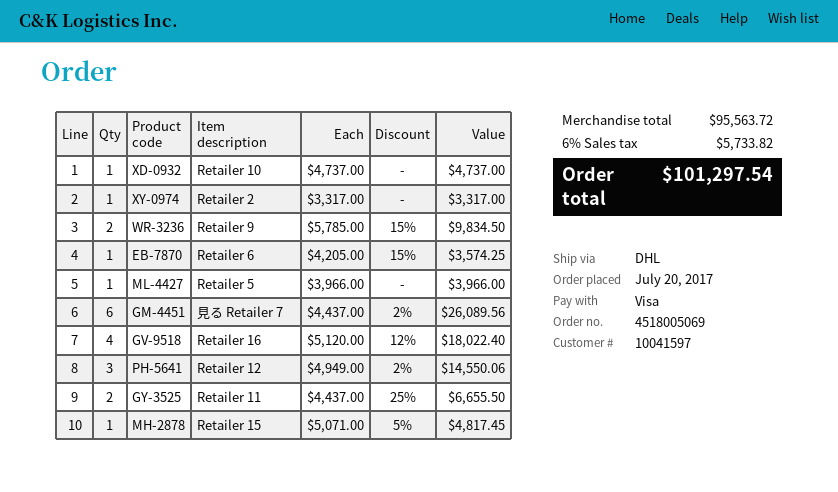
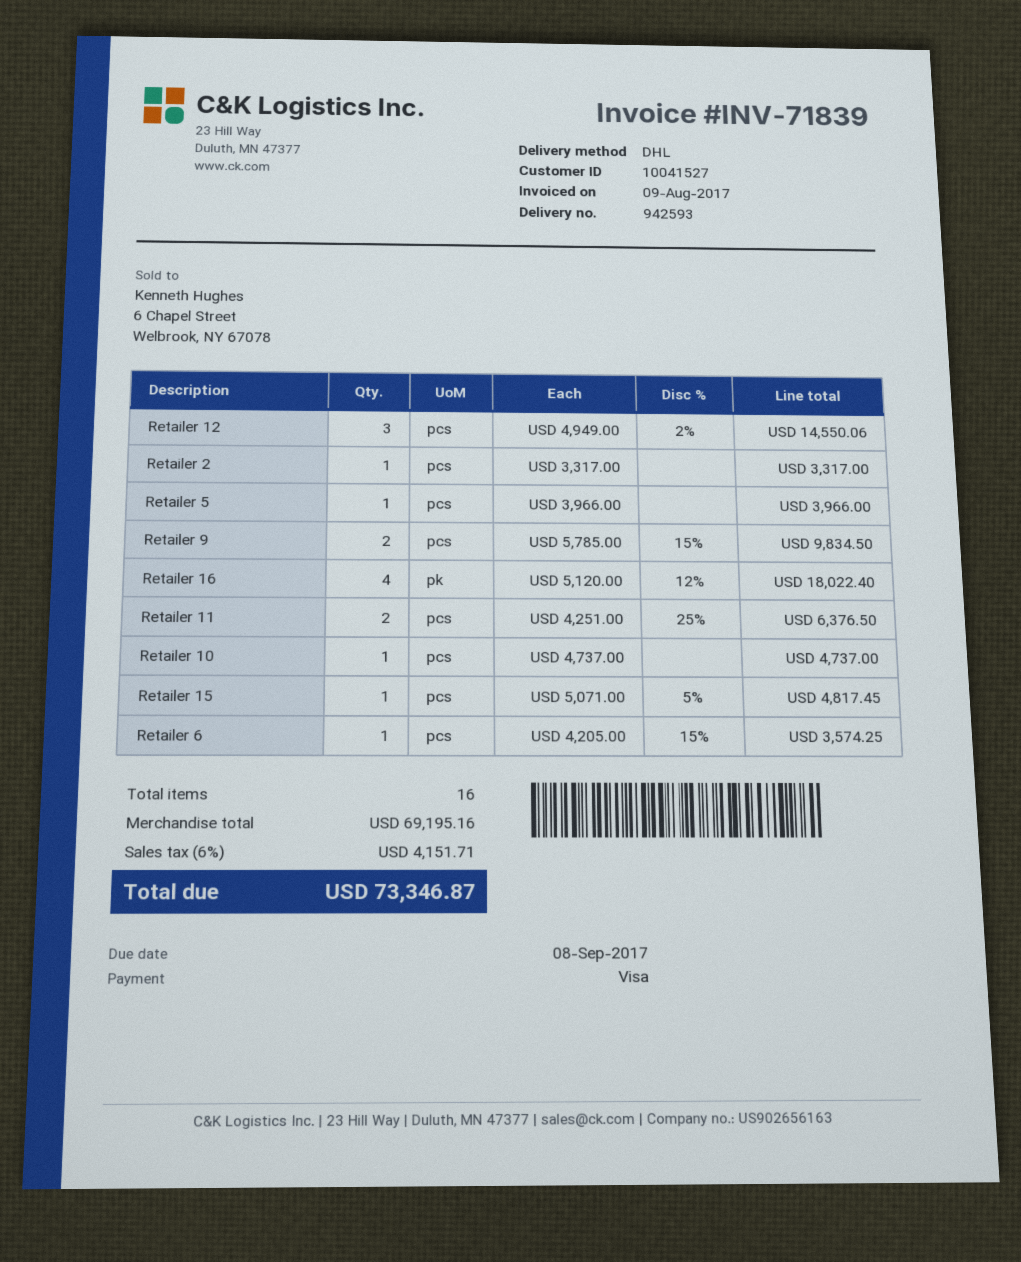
customer number: 10041597 -> 10041527
見る Retailer 7: 6 x 4437.00 - 2% = 26089.56 -> none
Retailer 11: 2 x 4437.00 - 25% = 6655.50 -> 2 x 4251.00 - 25% = 6376.50
subtotal: 95563.72 -> 69195.16
tax: 6% = 5733.82 -> 6% = 4151.71
total: 101297.54 -> 73346.87

